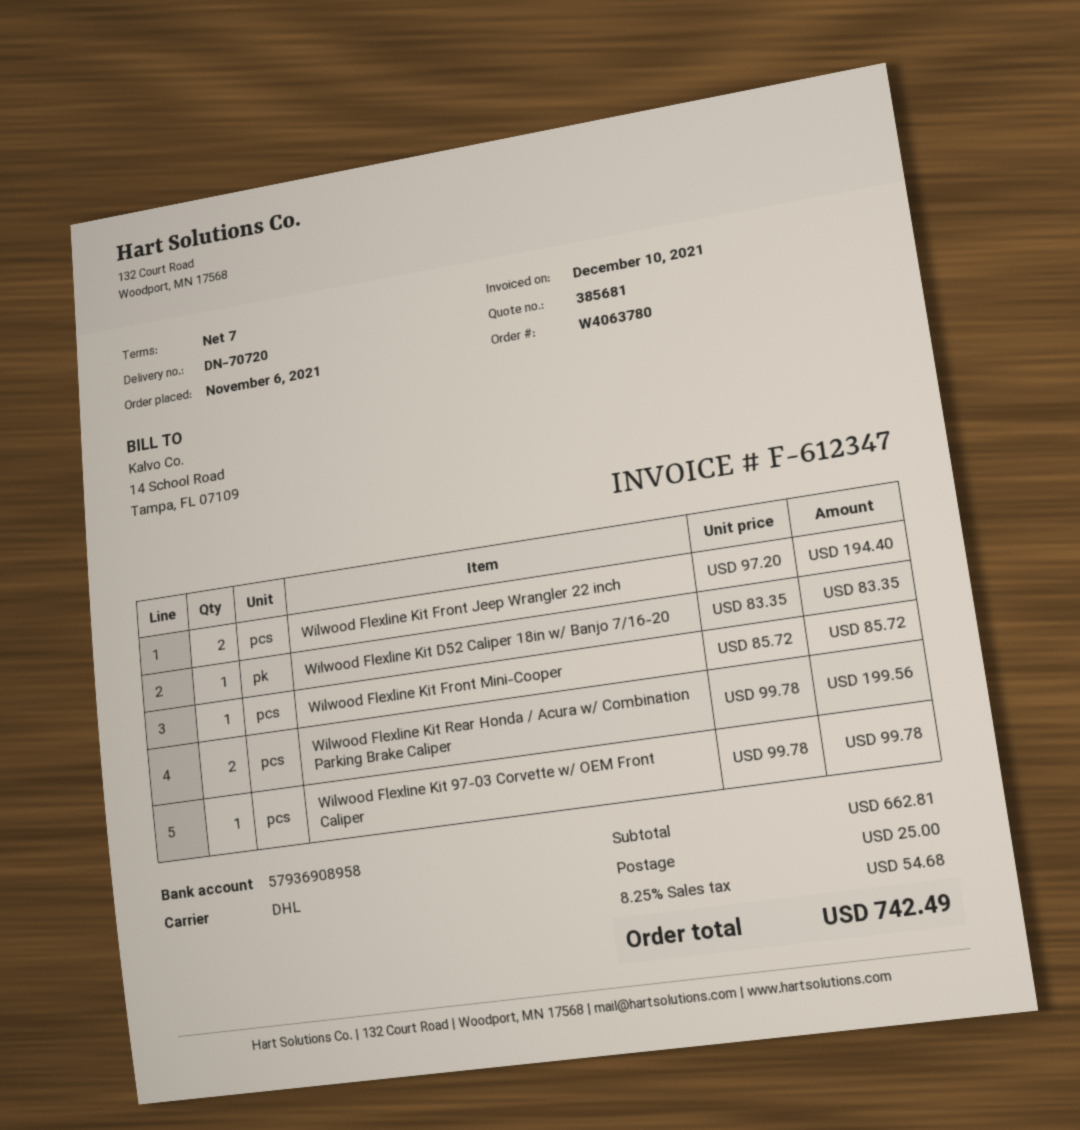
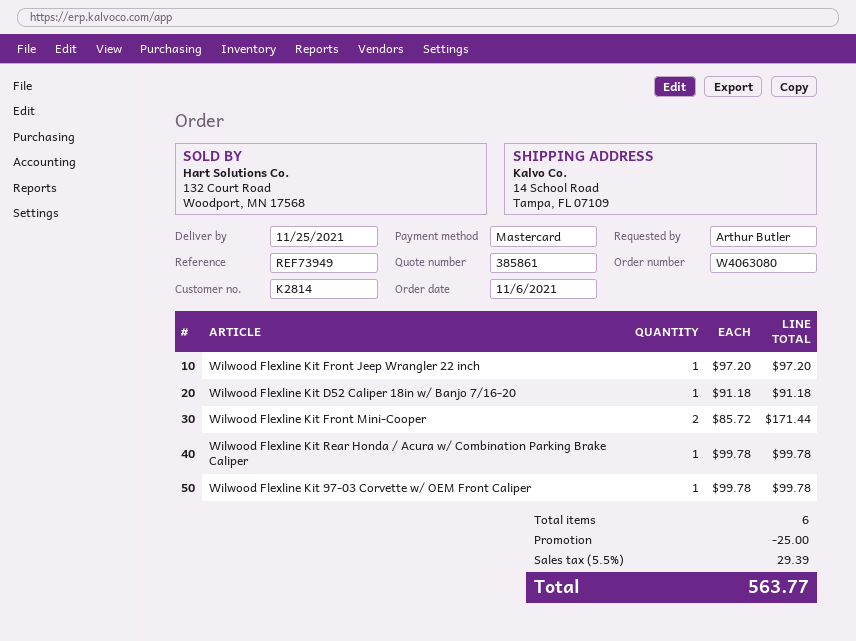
quote number: 385681 -> 385861
order number: W4063780 -> W4063080
Wilwood Flexline Kit Front Jeep Wrangler 22 inch: 2 x 97.20 = 194.40 -> 1 x 97.20 = 97.20
Wilwood Flexline Kit D52 Caliper 18in w/ Banjo 7/16-20: 1 x 83.35 = 83.35 -> 1 x 91.18 = 91.18
Wilwood Flexline Kit Front Mini-Cooper: 1 x 85.72 = 85.72 -> 2 x 85.72 = 171.44
Wilwood Flexline Kit Rear Honda / Acura w/ Combination Parking Brake Caliper: 2 x 99.78 = 199.56 -> 1 x 99.78 = 99.78
discount: none -> 25.00
shipping: 25.00 -> none
tax: 8.25% = 54.68 -> 5.5% = 29.39
total: 742.49 -> 563.77

